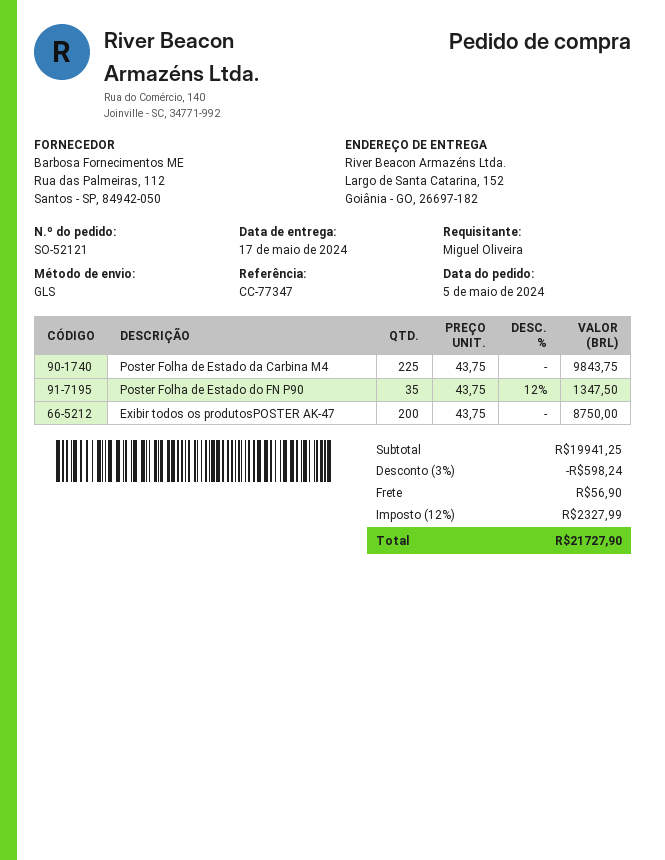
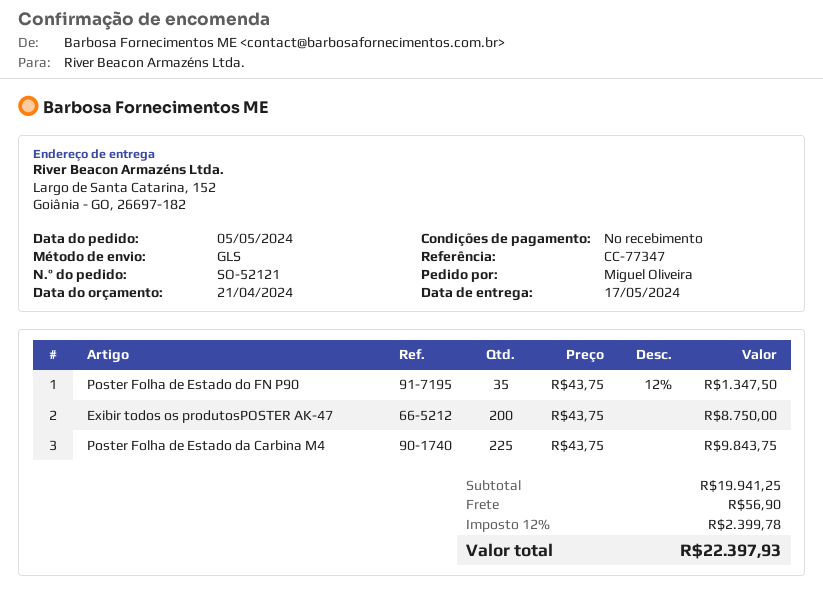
discount: 3% = 598.24 -> none
tax: 12% = 2327.99 -> 12% = 2399.78
total: 21727.90 -> 22397.93

